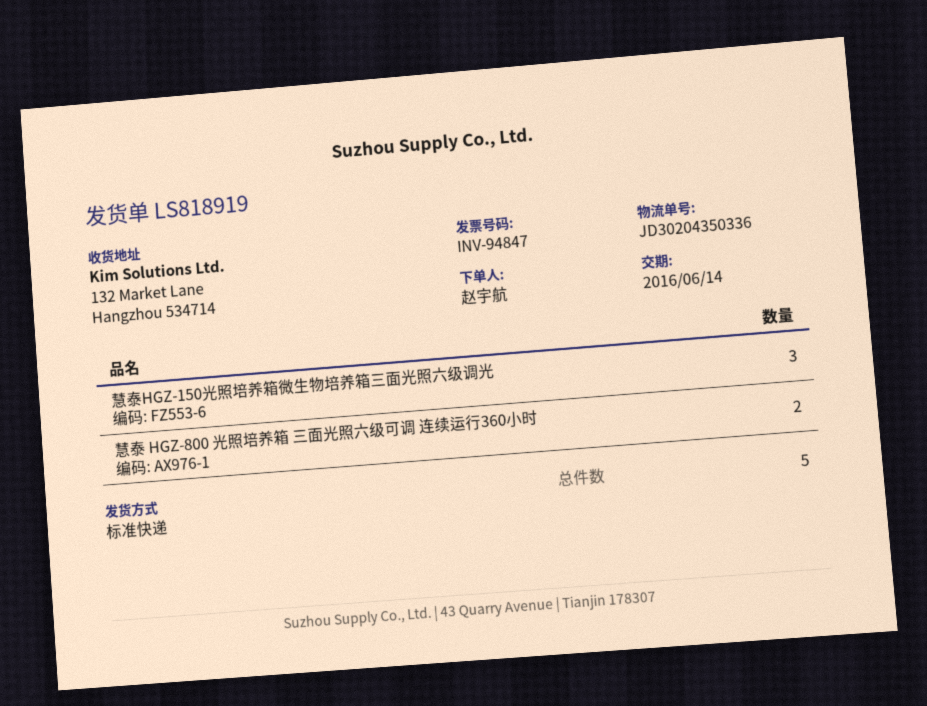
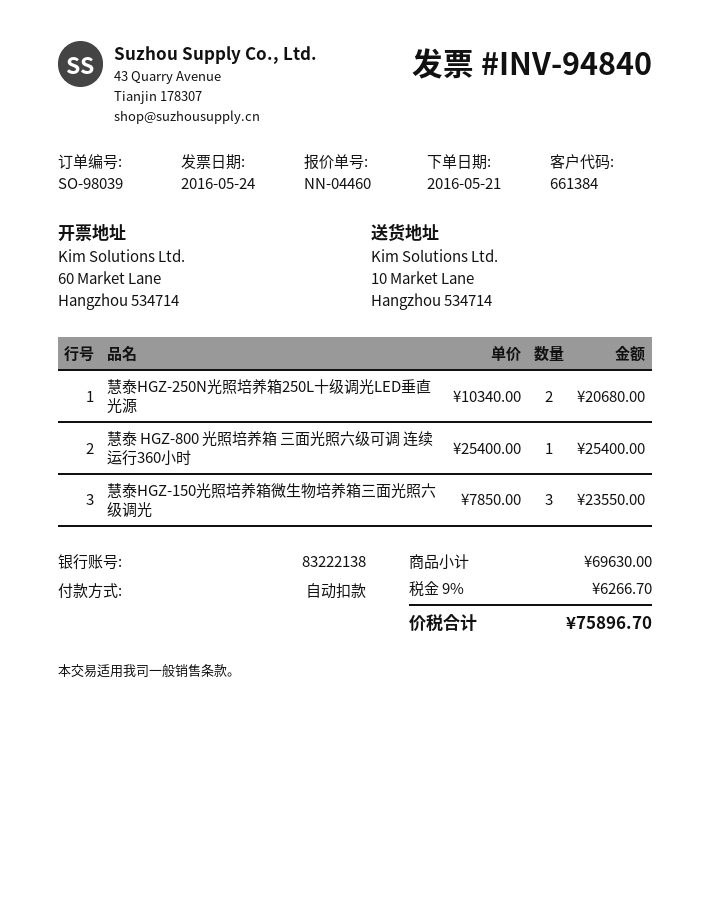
invoice number: INV-94847 -> INV-94840
ship to: 132 Market Lane, Hangzhou 534714 -> 10 Market Lane, Hangzhou 534714
慧泰 HGZ-800 光照培养箱 三面光照六级可调 连续运行360小时: 2 -> 1
慧泰HGZ-250N光照培养箱250L十级调光LED垂直光源: none -> 2

